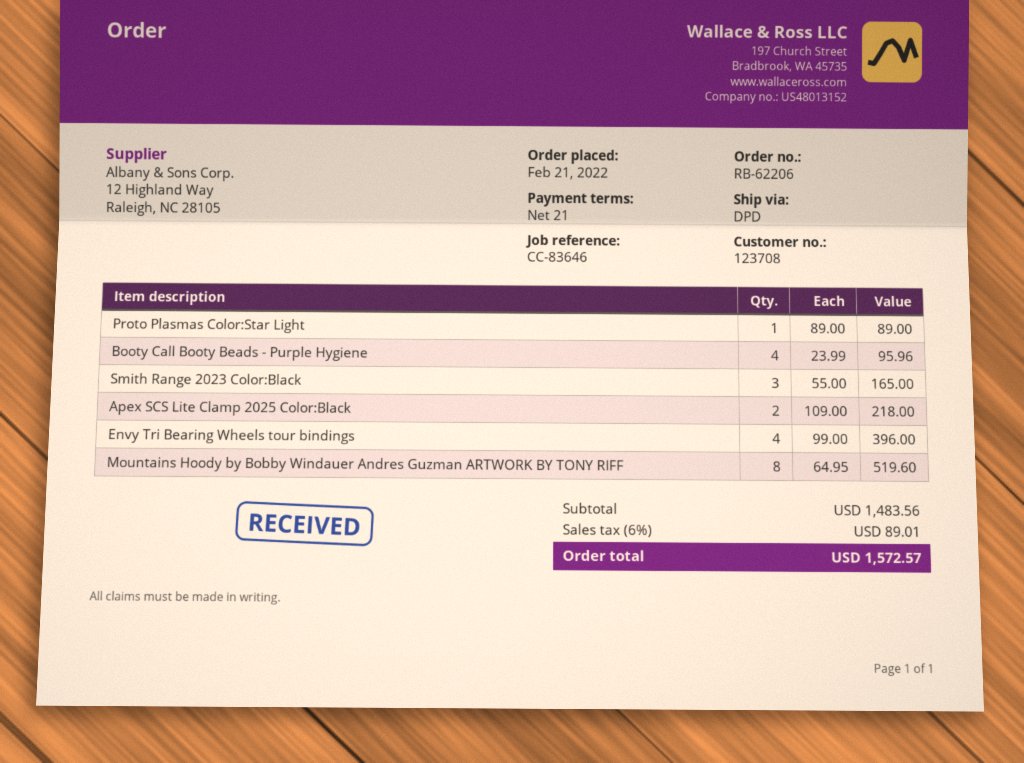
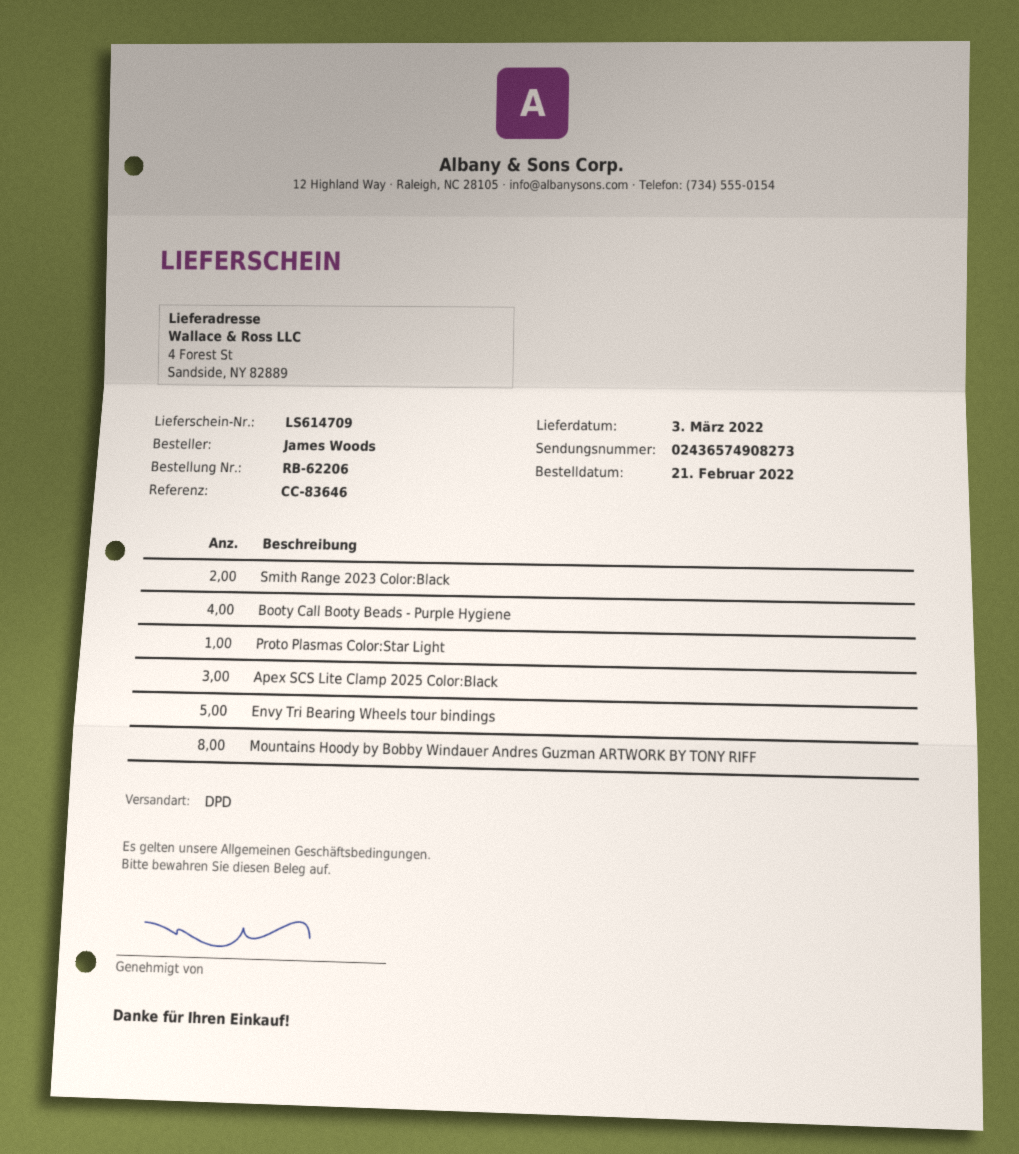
Smith Range 2023 Color:Black: 3 -> 2
Apex SCS Lite Clamp 2025 Color:Black: 2 -> 3
Envy Tri Bearing Wheels tour bindings: 4 -> 5

